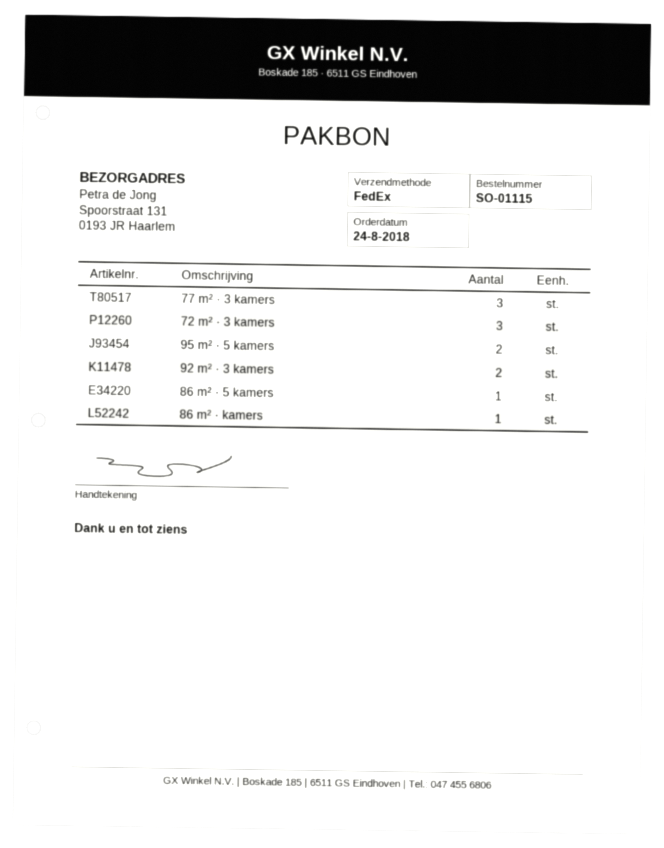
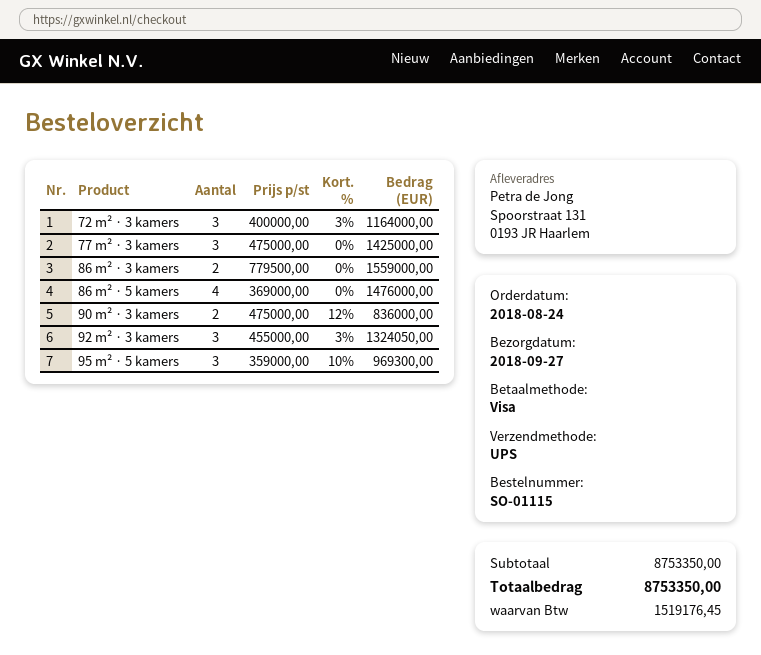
shipping method: FedEx -> UPS
95 m² · 5 kamers: 2 -> 3
92 m² · 3 kamers: 2 -> 3
86 m² · 5 kamers: 1 -> 4
86 m² · kamers: 1 -> none
86 m² · 3 kamers: none -> 2
90 m² · 3 kamers: none -> 2

